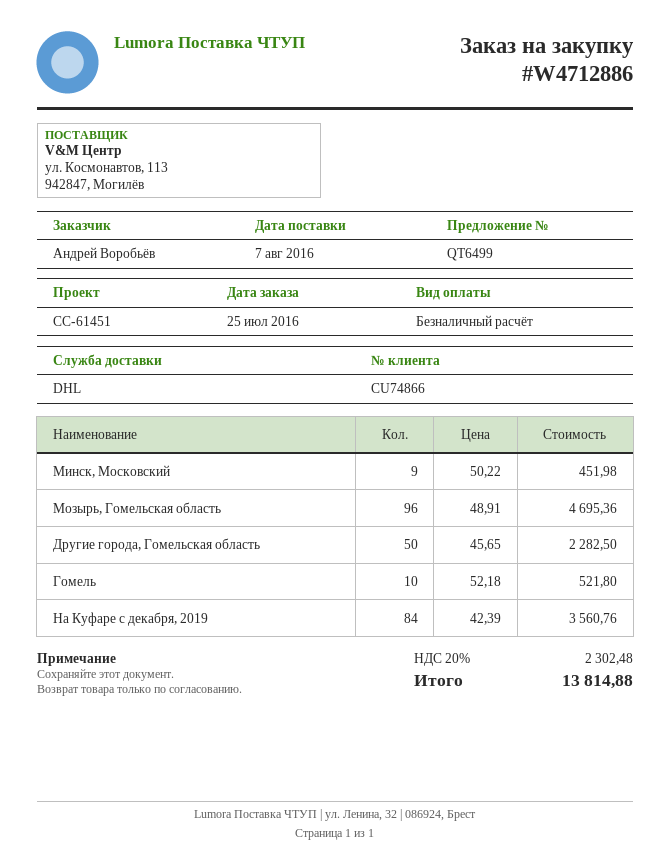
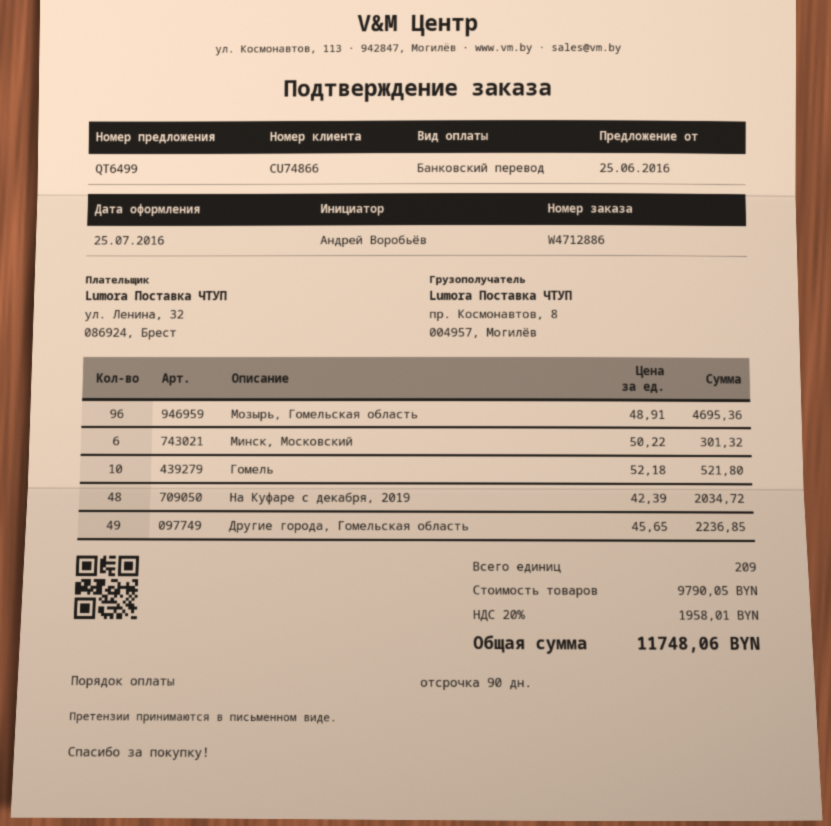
Минск, Московский: 9 x 50.22 = 451.98 -> 6 x 50.22 = 301.32
Другие города, Гомельская область: 50 x 45.65 = 2282.50 -> 49 x 45.65 = 2236.85
На Куфаре с декабря, 2019: 84 x 42.39 = 3560.76 -> 48 x 42.39 = 2034.72
tax: 20% = 2302.48 -> 20% = 1958.01
total: 13814.88 -> 11748.06

